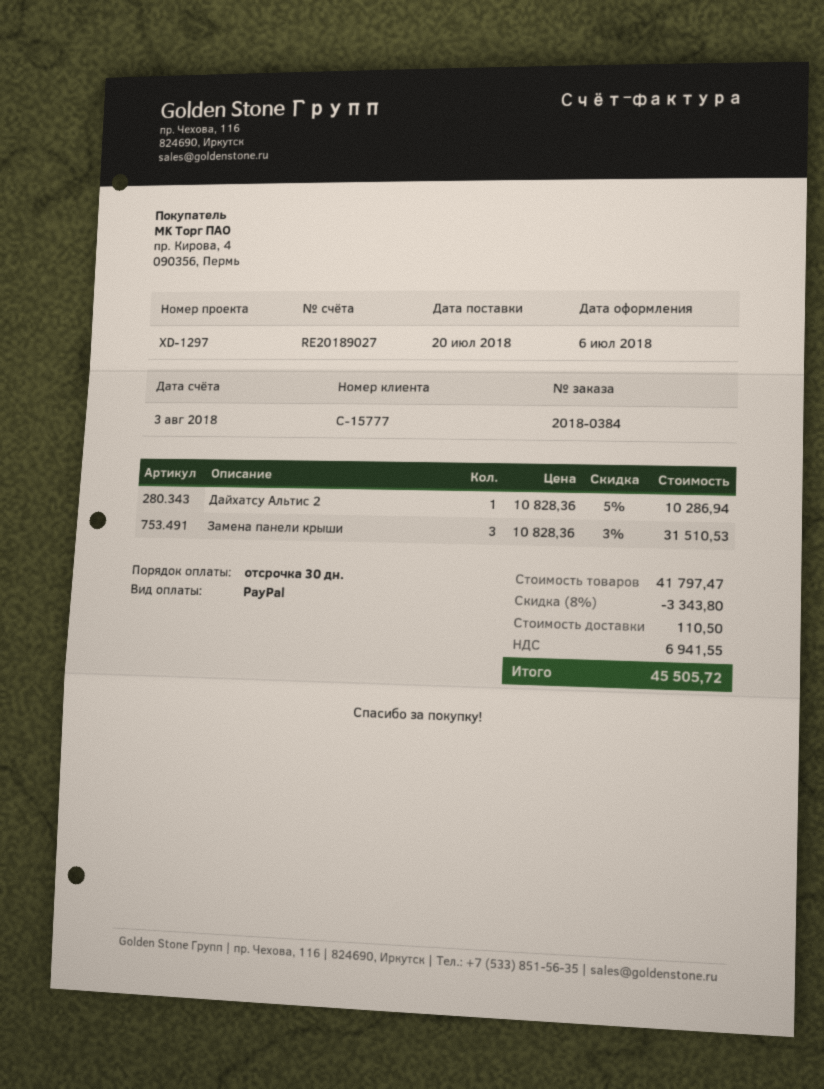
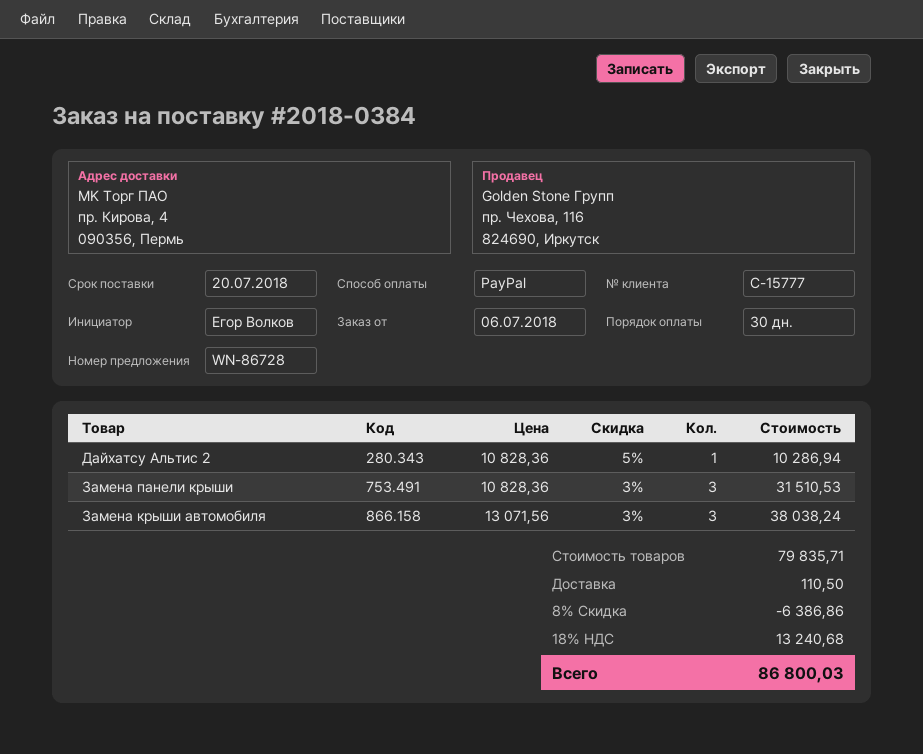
Замена крыши автомобиля: none -> 3 x 13071.56 - 3% = 38038.24
subtotal: 41797.47 -> 79835.71
discount: 8% = 3343.80 -> 8% = 6386.86
tax: 6941.55 -> 13240.68
total: 45505.72 -> 86800.03

